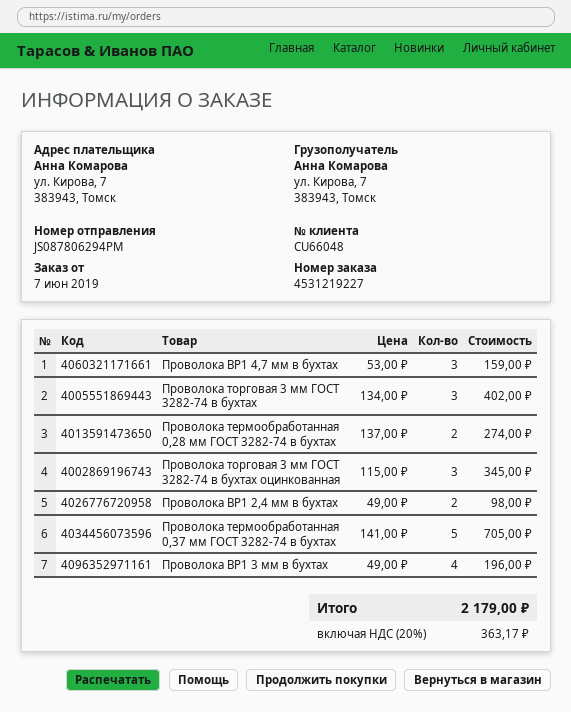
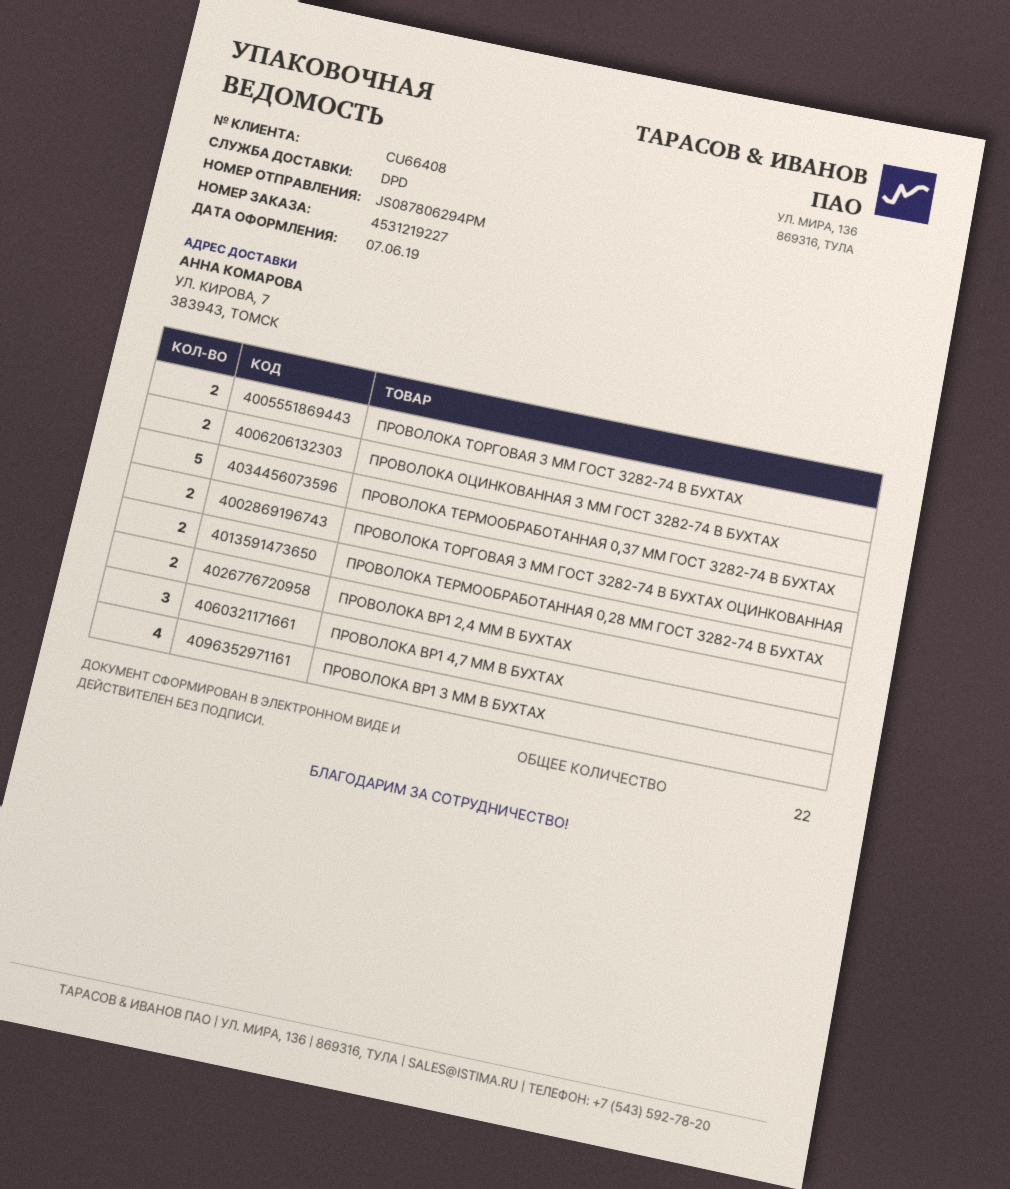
customer number: CU66048 -> CU66408
Проволока торговая 3 мм ГОСТ 3282-74 в бухтах: 3 -> 2
Проволока торговая 3 мм ГОСТ 3282-74 в бухтах оцинкованная: 3 -> 2
ПРОВОЛОКА ОЦИНКОВАННАЯ 3 ММ ГОСТ 3282-74 В БУХТАХ: none -> 2

